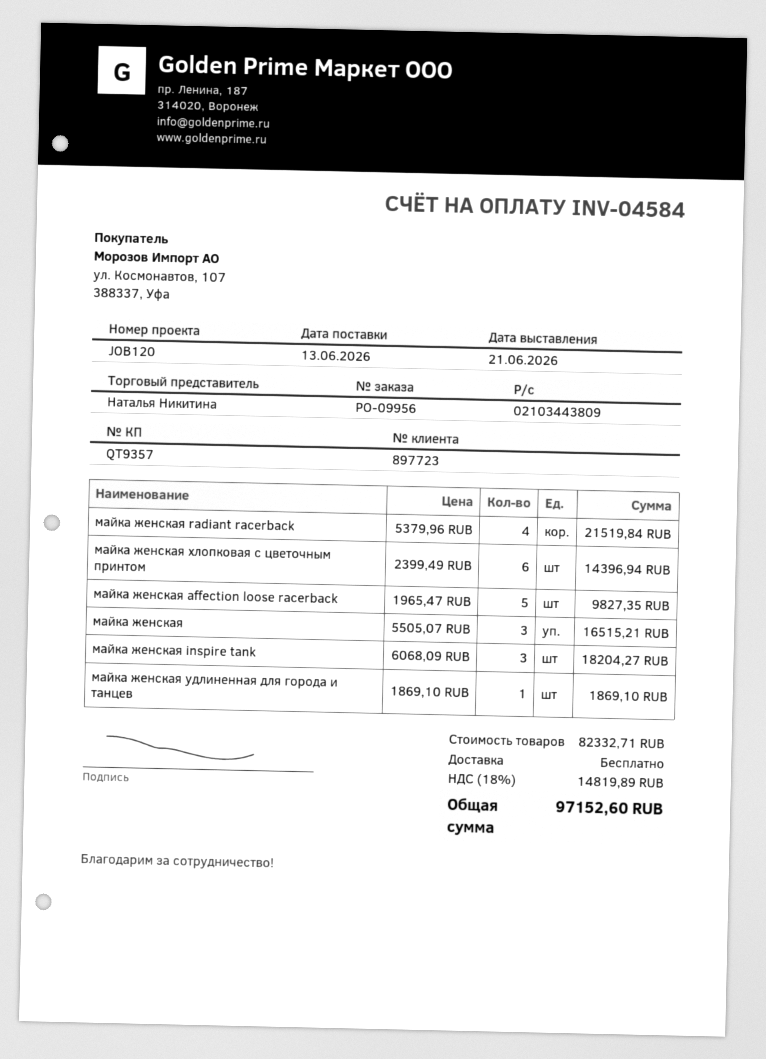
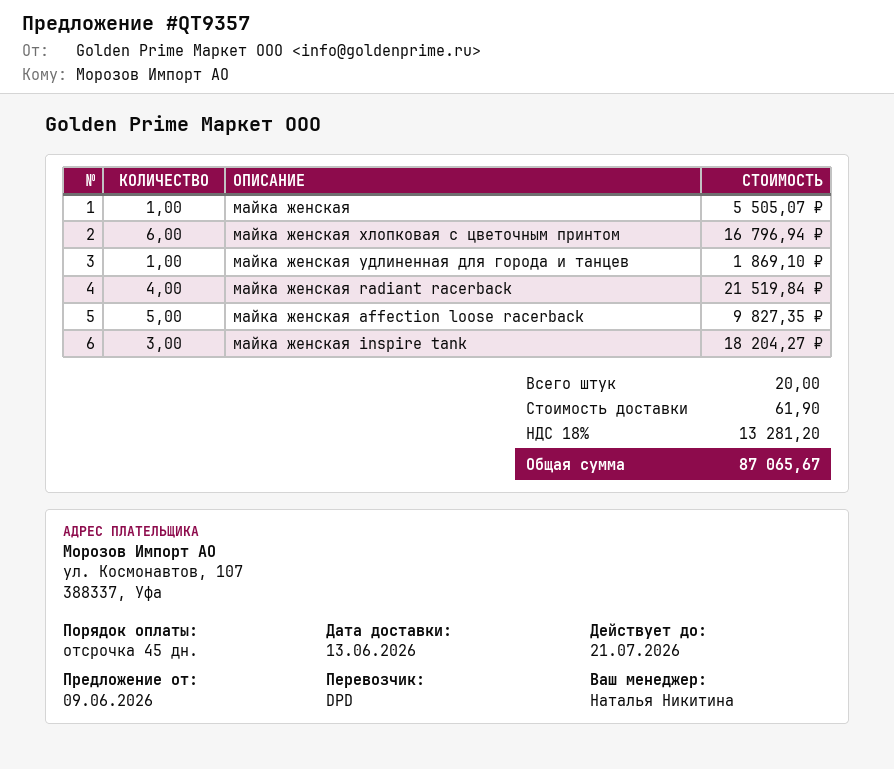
майка женская хлопковая с цветочным принтом: 6 for 14396.94 -> 6 for 16796.94
майка женская: 3 for 16515.21 -> 1 for 5505.07
shipping: 0.00 -> 61.90
tax: 18% = 14819.89 -> 18% = 13281.20
total: 97152.60 -> 87065.67

